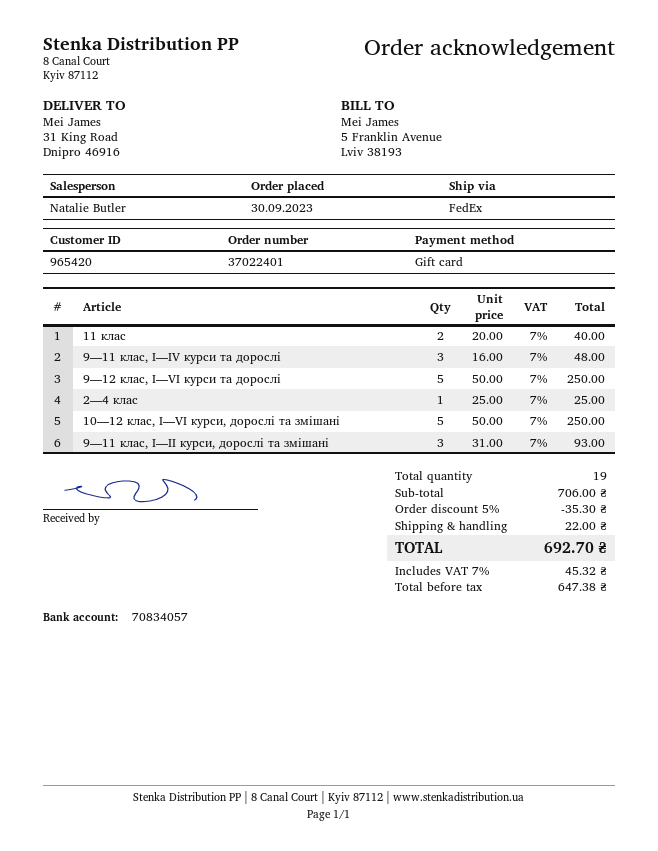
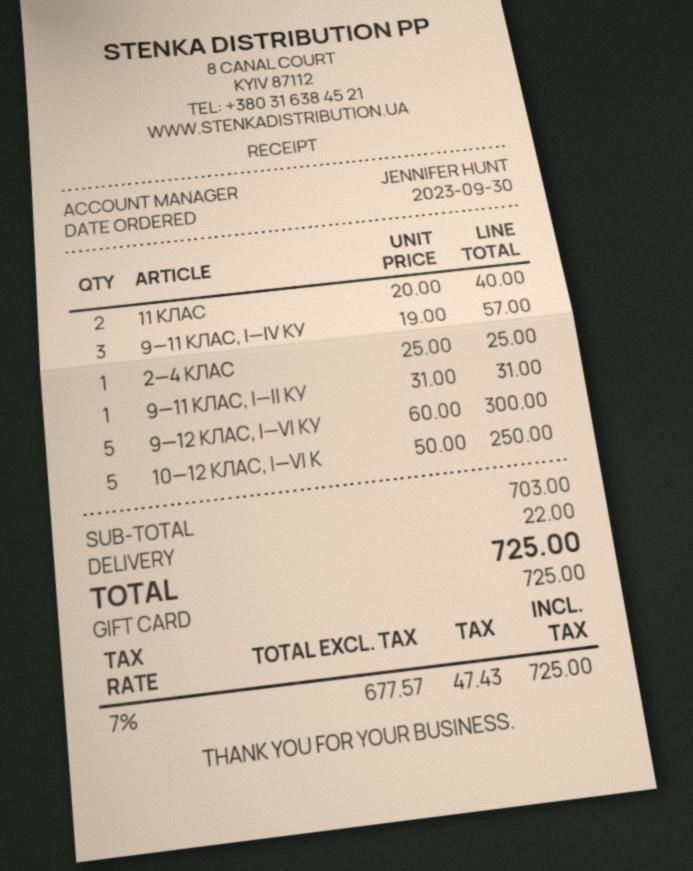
sales rep: Natalie Butler -> JENNIFER HUNT
9—11 клас, I—IV курси та дорослі: 3 x 16.00 = 48.00 -> 3 x 19.00 = 57.00
9—12 клас, I—VI курси та дорослі: 5 x 50.00 = 250.00 -> 5 x 60.00 = 300.00
9—11 клас, I—II курси, дорослі та змішані: 3 x 31.00 = 93.00 -> 1 x 31.00 = 31.00
subtotal: 706.00 -> 703.00
discount: 5% = 35.30 -> none
net: 647.38 -> 677.57
tax: 7% = 45.32 -> 7% = 47.43
total: 692.70 -> 725.00

